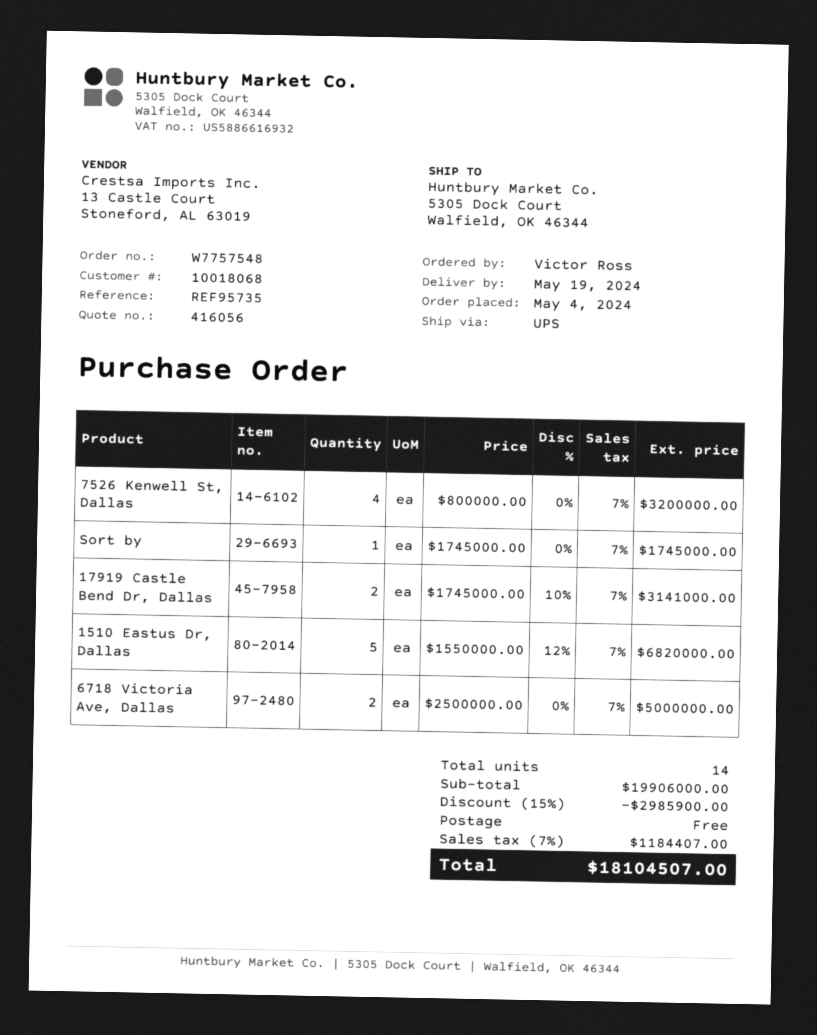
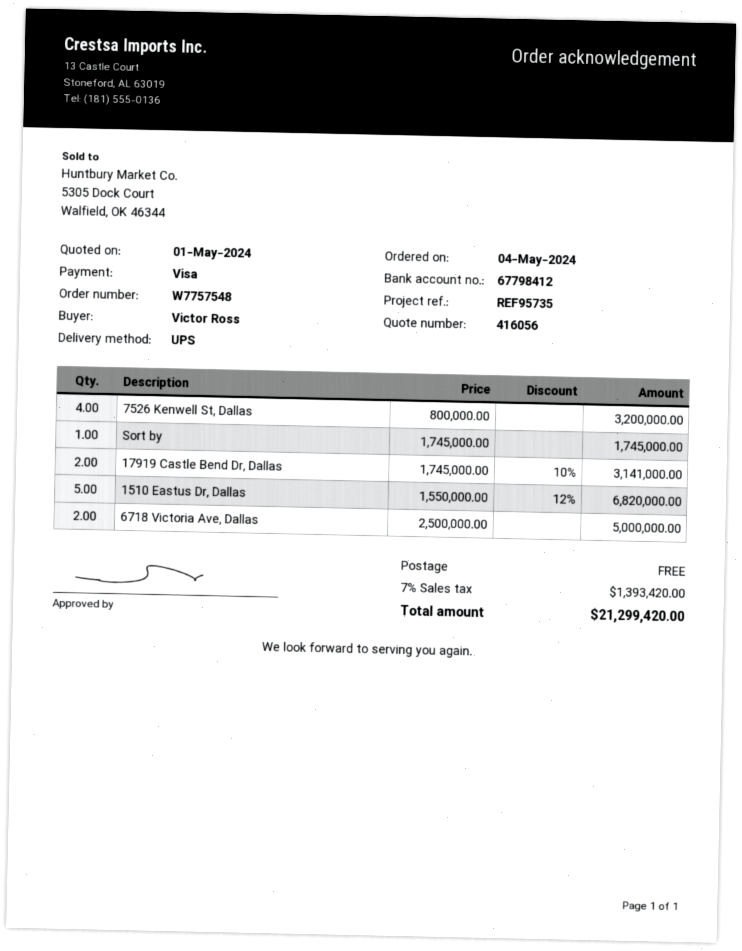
discount: 15% = 2985900.00 -> none
tax: 7% = 1184407.00 -> 7% = 1393420.00
total: 18104507.00 -> 21299420.00

